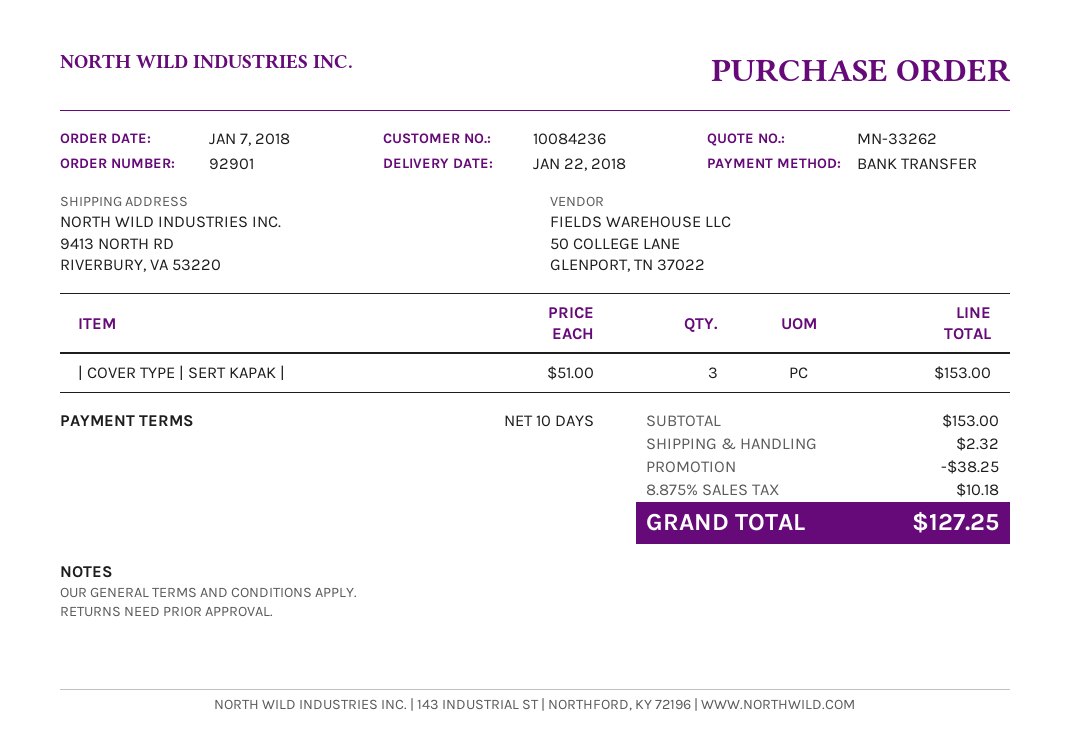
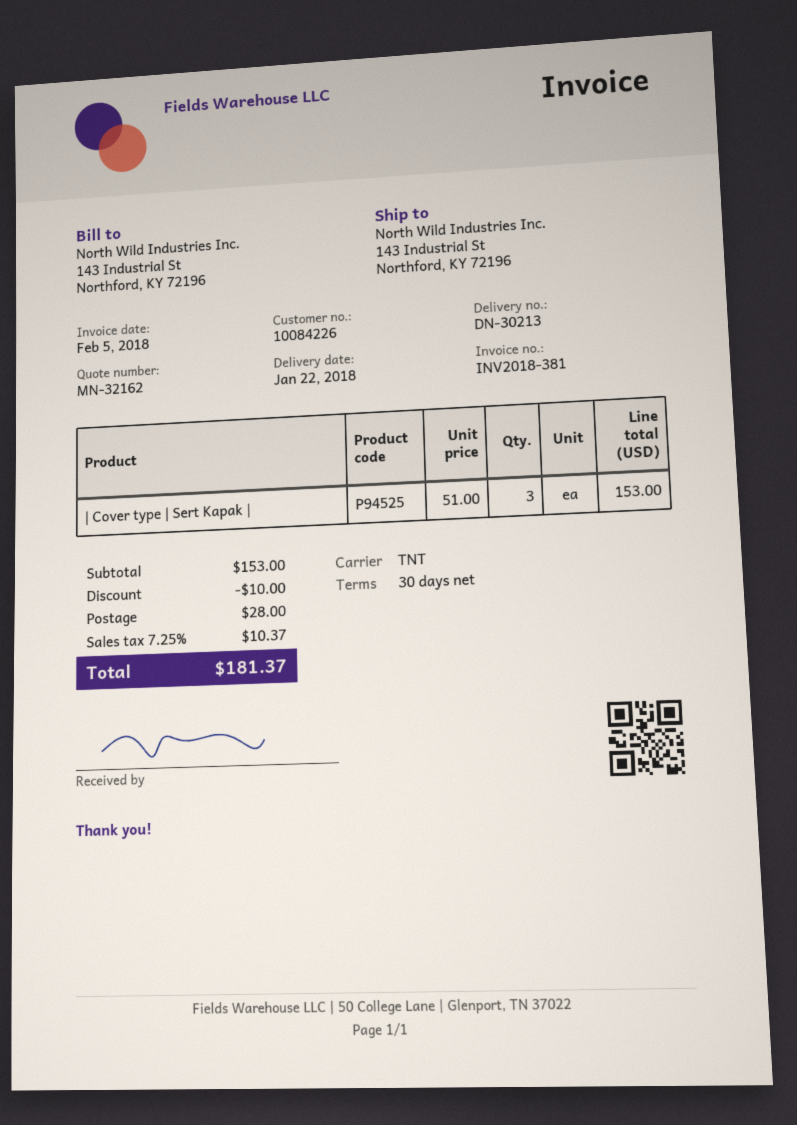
quote number: MN-33262 -> MN-32162
payment terms: 10 days -> 30 days
customer number: 10084236 -> 10084226
ship to: 9413 NORTH RD, RIVERBURY, VA 53220 -> 143 Industrial St, Northford, KY 72196
discount: 38.25 -> 10.00
shipping: 2.32 -> 28.00
tax: 8.875% = 10.18 -> 7.25% = 10.37
total: 127.25 -> 181.37

